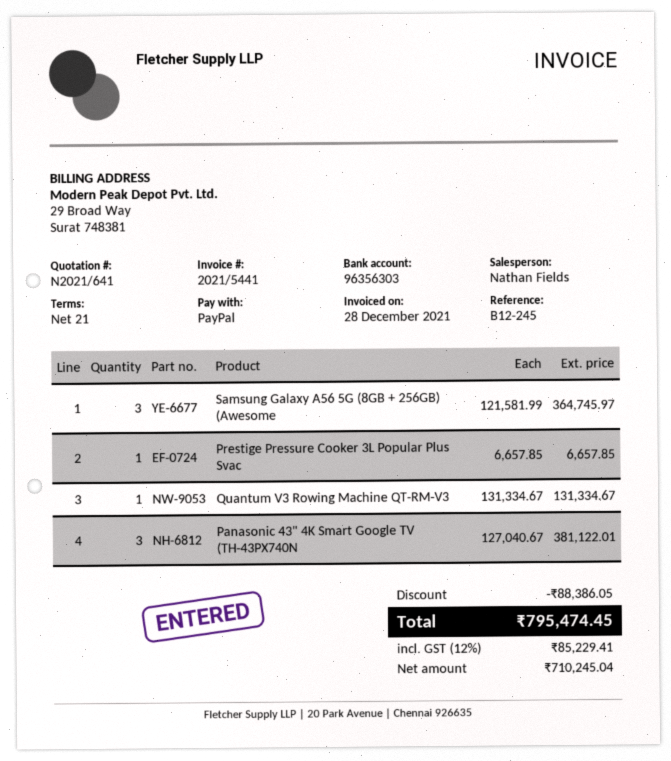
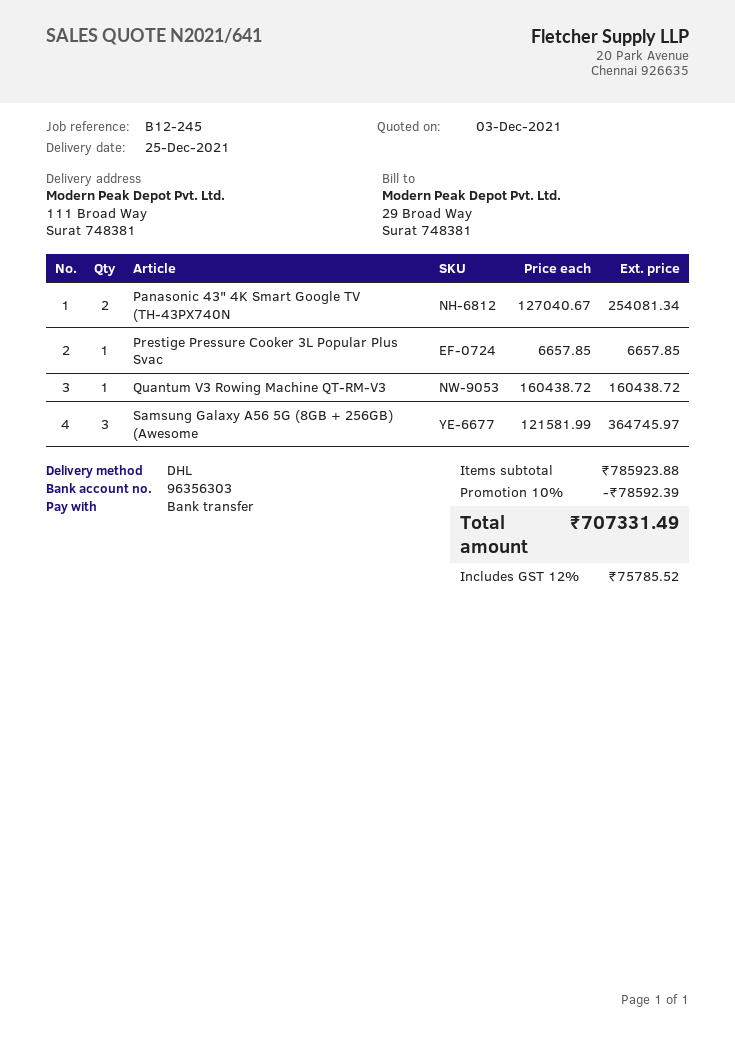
payment method: PayPal -> bank transfer
Quantum V3 Rowing Machine QT-RM-V3: 1 x 131334.67 = 131334.67 -> 1 x 160438.72 = 160438.72
Panasonic 43" 4K Smart Google TV (TH-43PX740N: 3 x 127040.67 = 381122.01 -> 2 x 127040.67 = 254081.34
discount: 88386.05 -> 78592.39
tax: 12% = 85229.41 -> 12% = 75785.52
total: 795474.45 -> 707331.49

